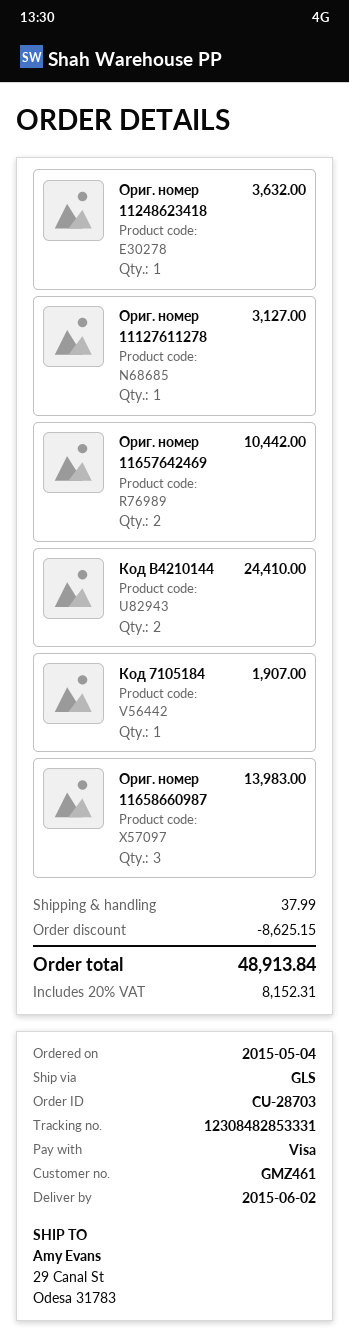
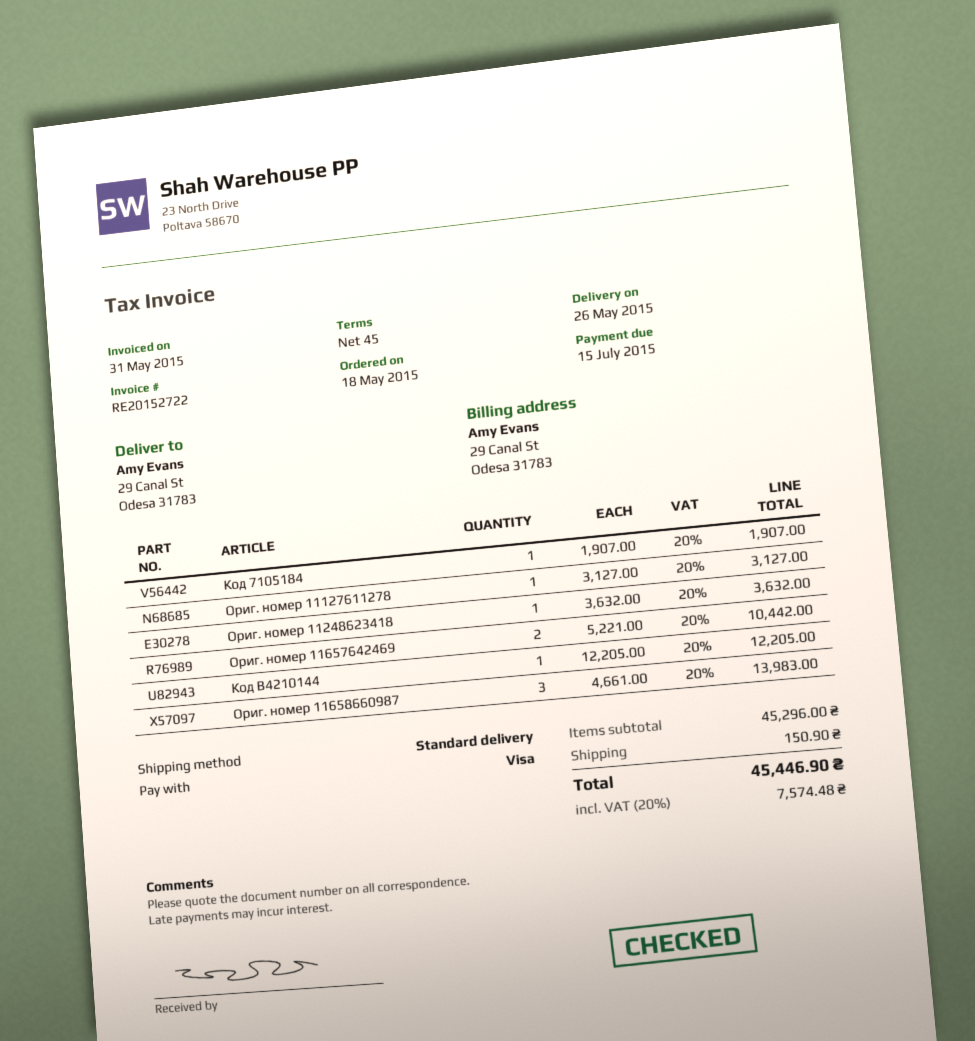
order date: 2015-05-04 -> 2015-05-18
delivery date: 2015-06-02 -> 2015-05-26
shipping method: GLS -> standard
Код B4210144: 2 for 24410.00 -> 1 for 12205.00
discount: 8625.15 -> none
shipping: 37.99 -> 150.90
tax: 20% = 8152.31 -> 20% = 7574.48
total: 48913.84 -> 45446.90

